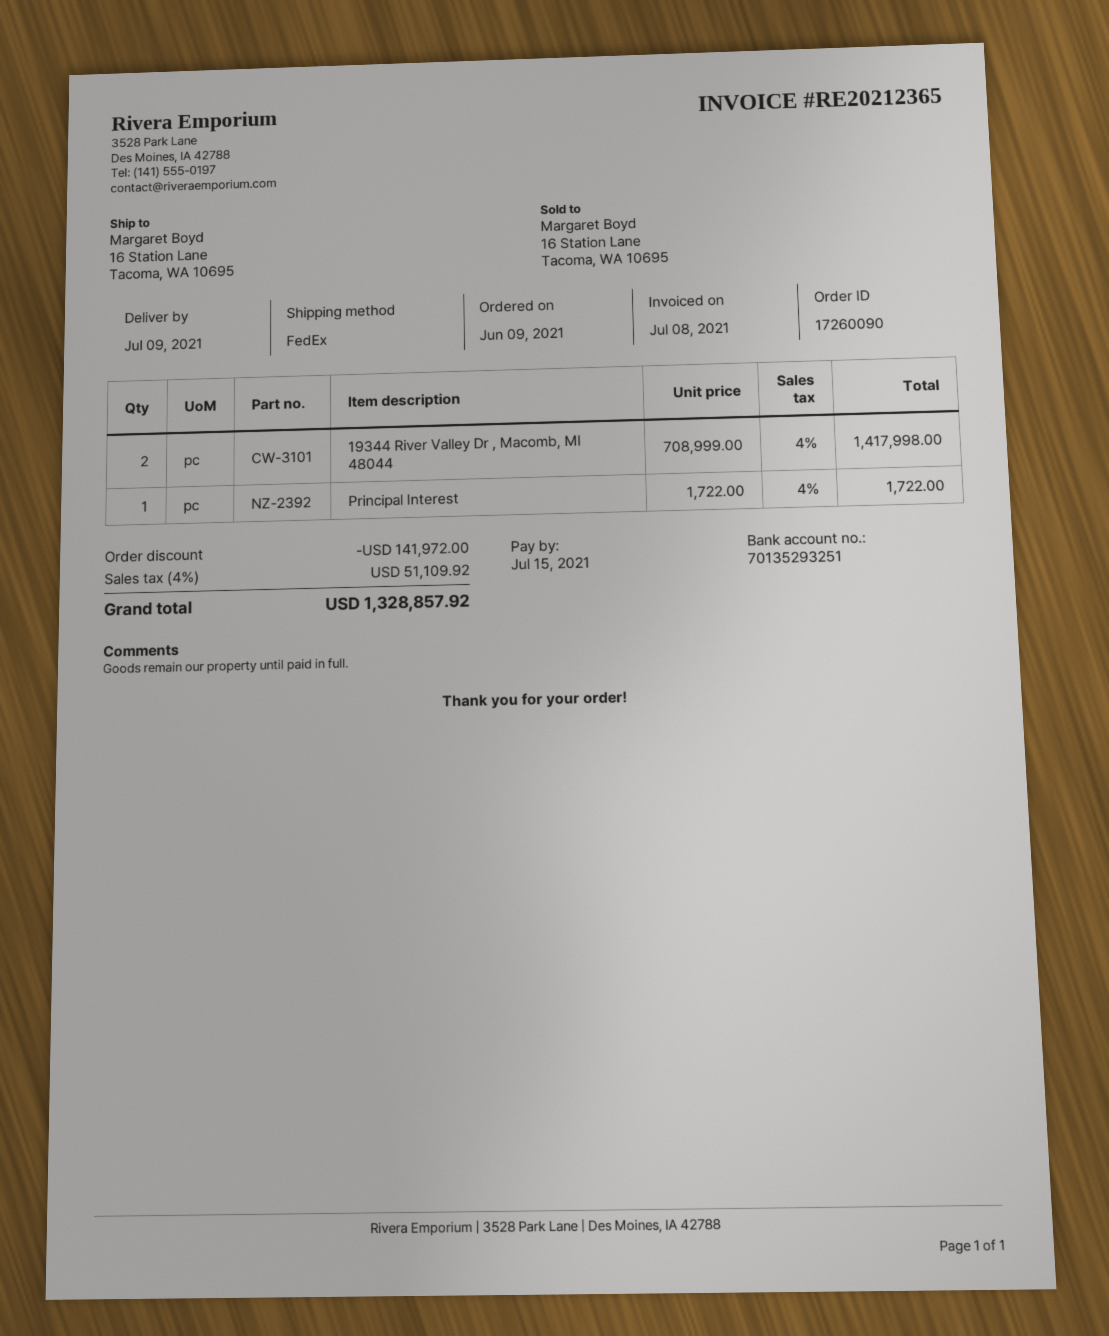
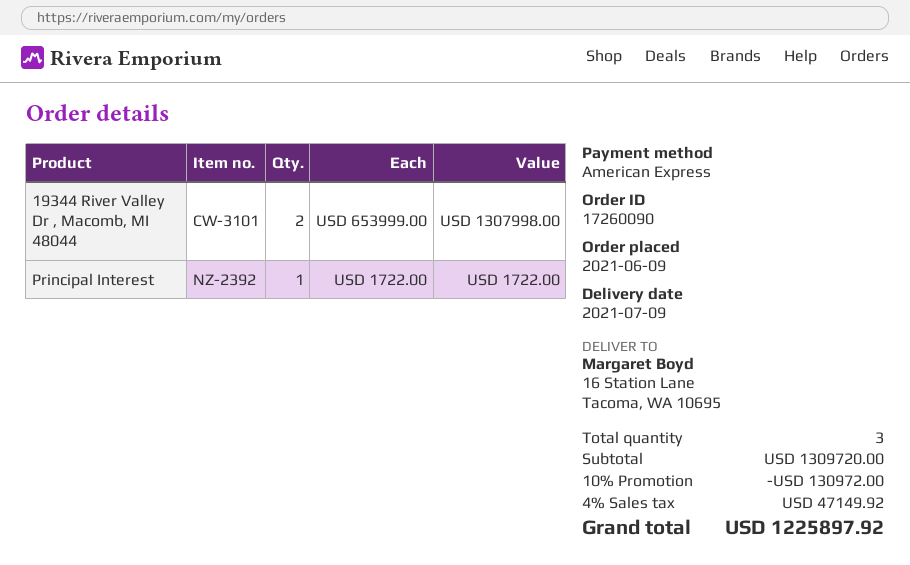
19344 River Valley Dr , Macomb, MI 48044: 2 x 708999.00 = 1417998.00 -> 2 x 653999.00 = 1307998.00
discount: 141972.00 -> 130972.00
tax: 4% = 51109.92 -> 4% = 47149.92
total: 1328857.92 -> 1225897.92

